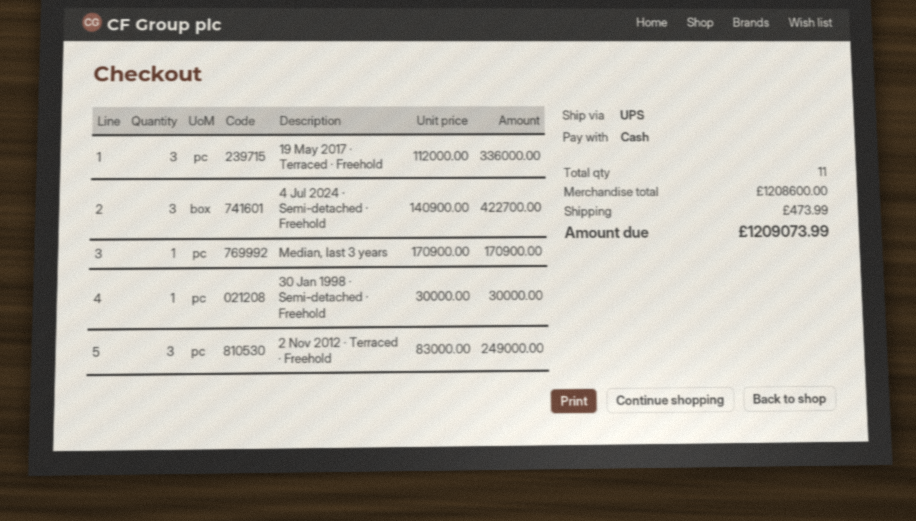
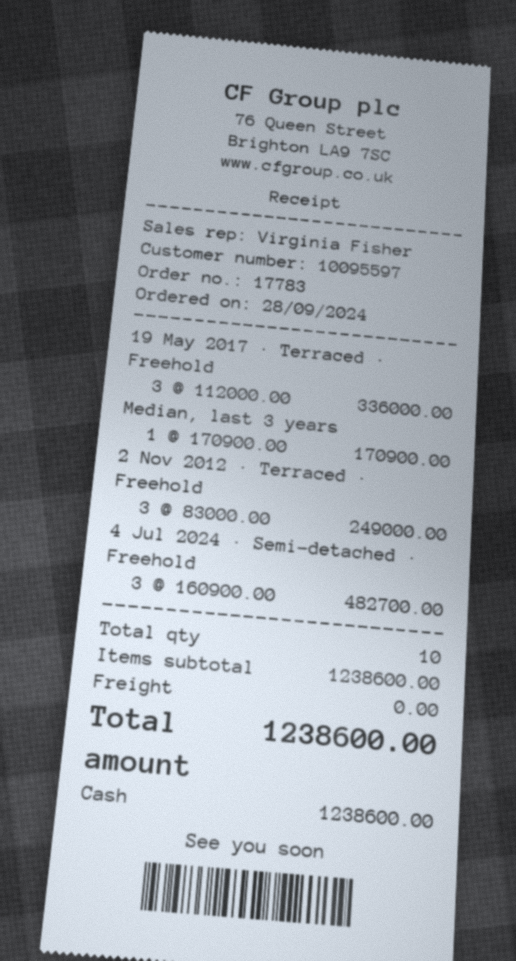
4 Jul 2024 · Semi-detached · Freehold: 3 x 140900.00 = 422700.00 -> 3 x 160900.00 = 482700.00
30 Jan 1998 · Semi-detached · Freehold: 1 x 30000.00 = 30000.00 -> none
total quantity: 11 -> 10
subtotal: 1208600.00 -> 1238600.00
shipping: 473.99 -> 0.00
total: 1209073.99 -> 1238600.00

